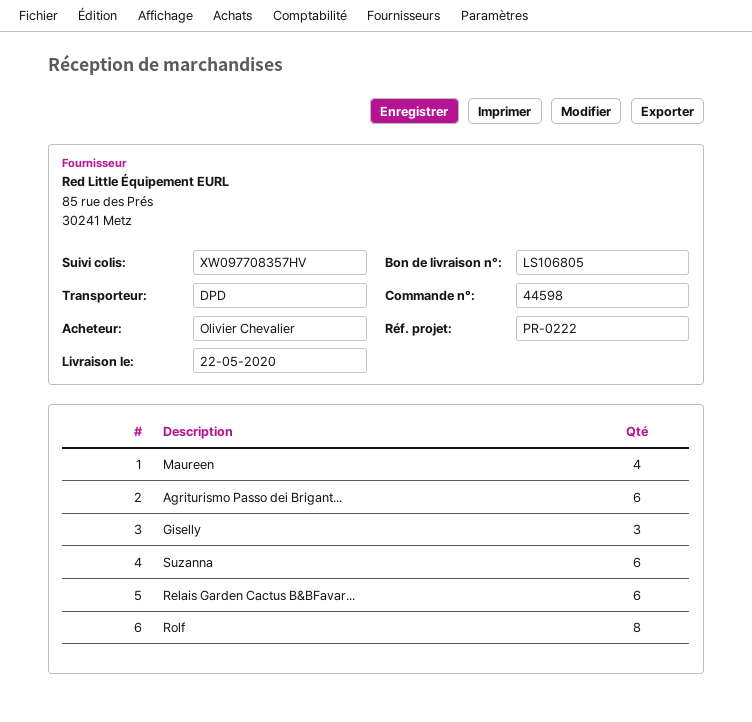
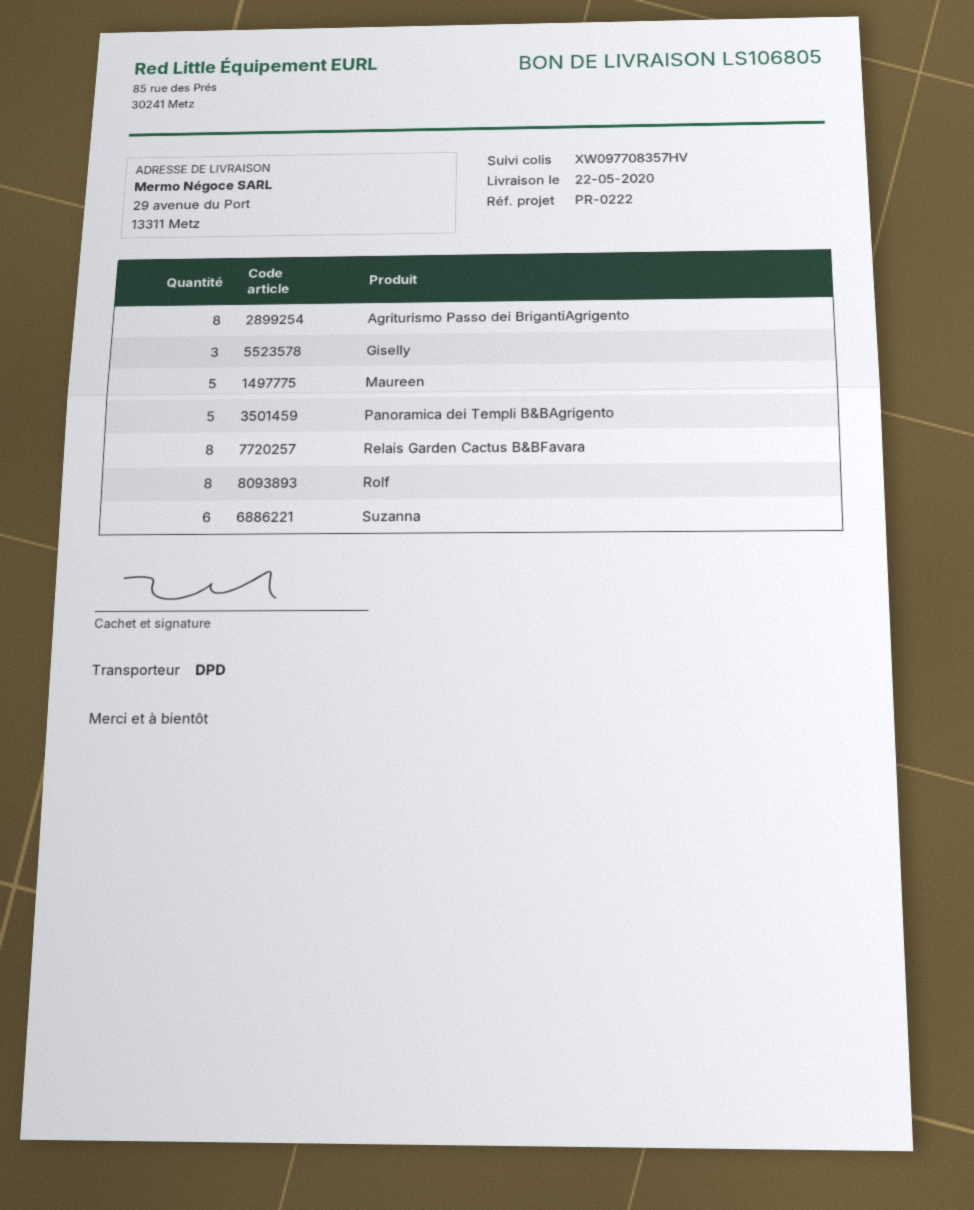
Maureen: 4 -> 5
Agriturismo Passo dei Brigant...: 6 -> 8
Relais Garden Cactus B&BFavar...: 6 -> 8
Panoramica dei Templi B&BAgrigento: none -> 5

